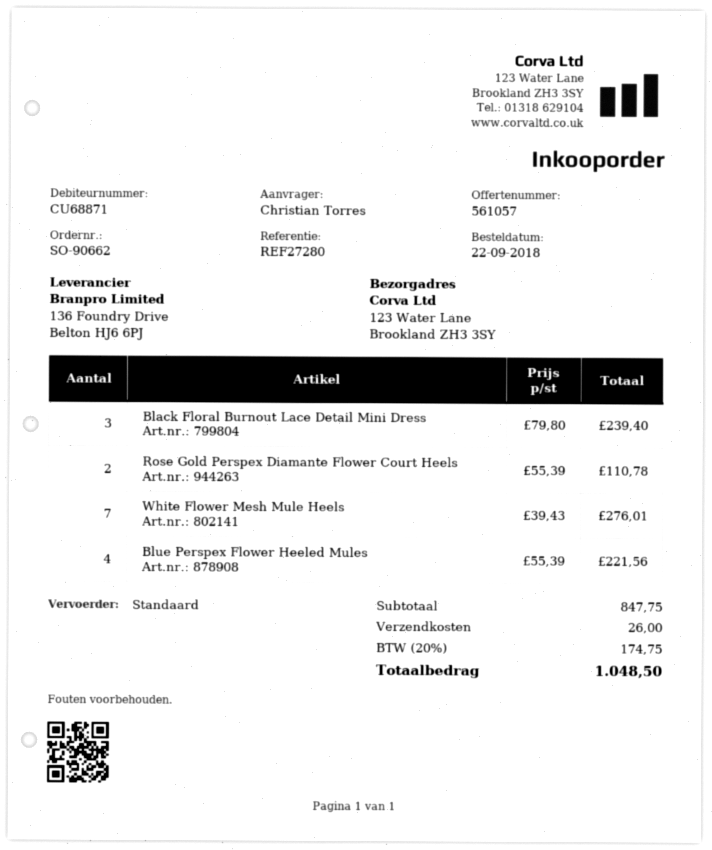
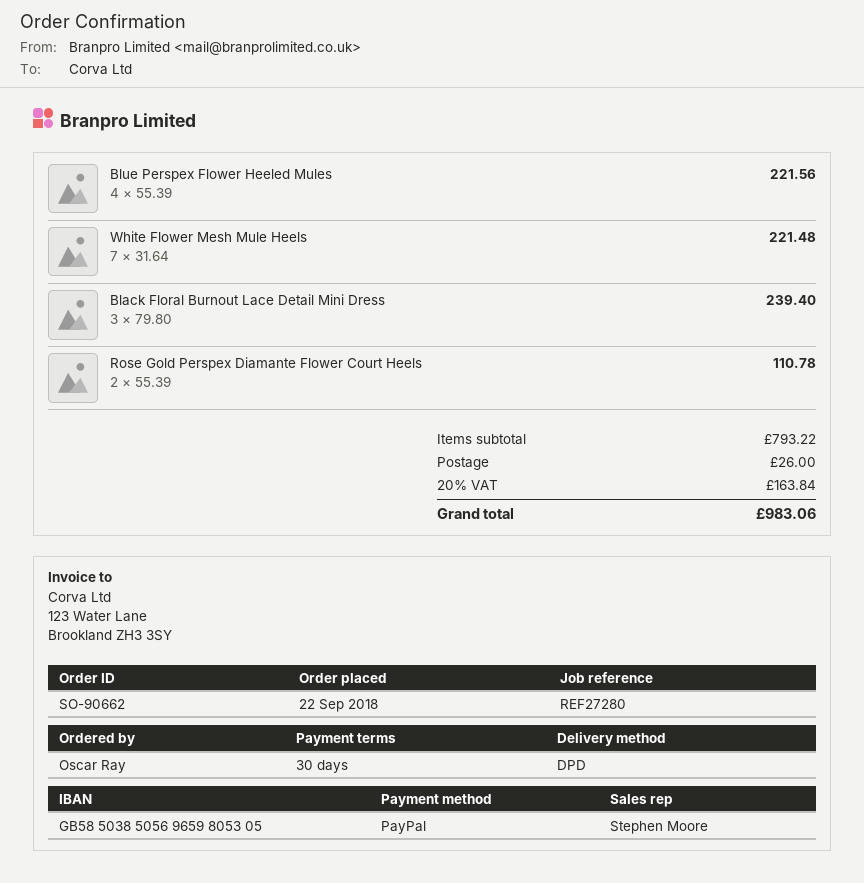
ordered by: Christian Torres -> Oscar Ray
shipping method: standard -> DPD
White Flower Mesh Mule Heels: 7 x 39.43 = 276.01 -> 7 x 31.64 = 221.48
subtotal: 847.75 -> 793.22
tax: 20% = 174.75 -> 20% = 163.84
total: 1048.50 -> 983.06

